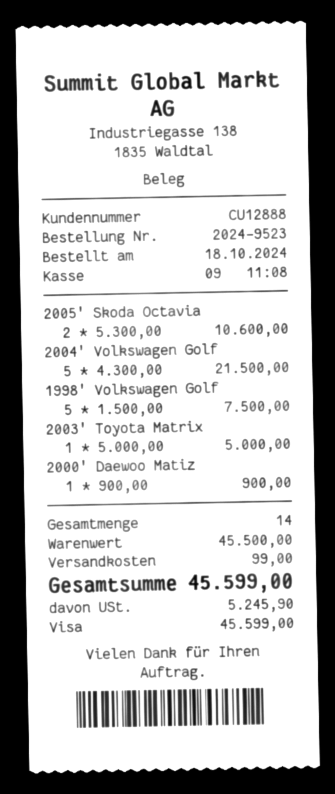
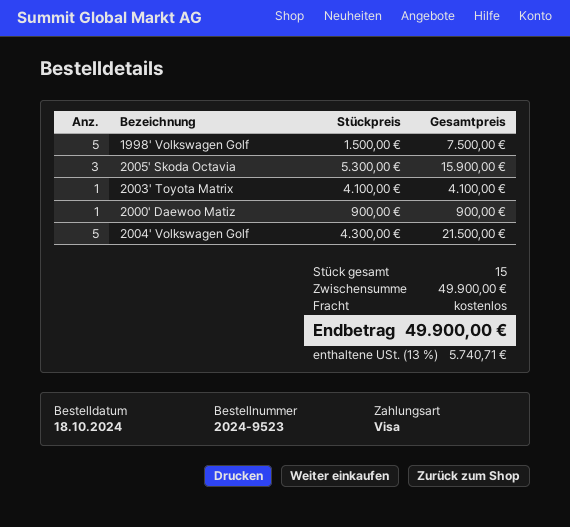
2005' Skoda Octavia: 2 x 5300.00 = 10600.00 -> 3 x 5300.00 = 15900.00
2003' Toyota Matrix: 1 x 5000.00 = 5000.00 -> 1 x 4100.00 = 4100.00
total quantity: 14 -> 15
subtotal: 45500.00 -> 49900.00
shipping: 99.00 -> 0.00
tax: 5245.90 -> 5740.71
total: 45599.00 -> 49900.00

